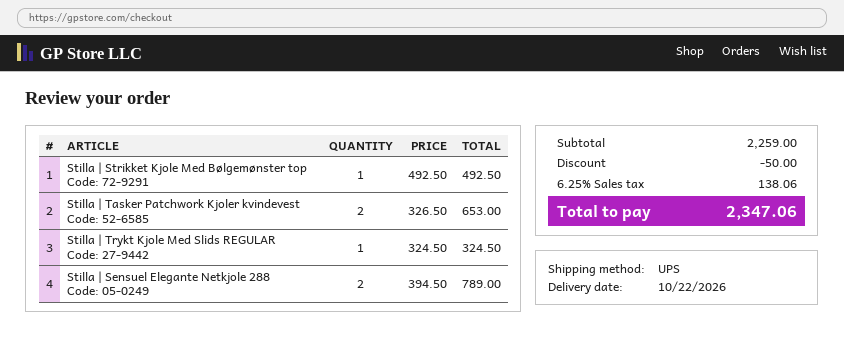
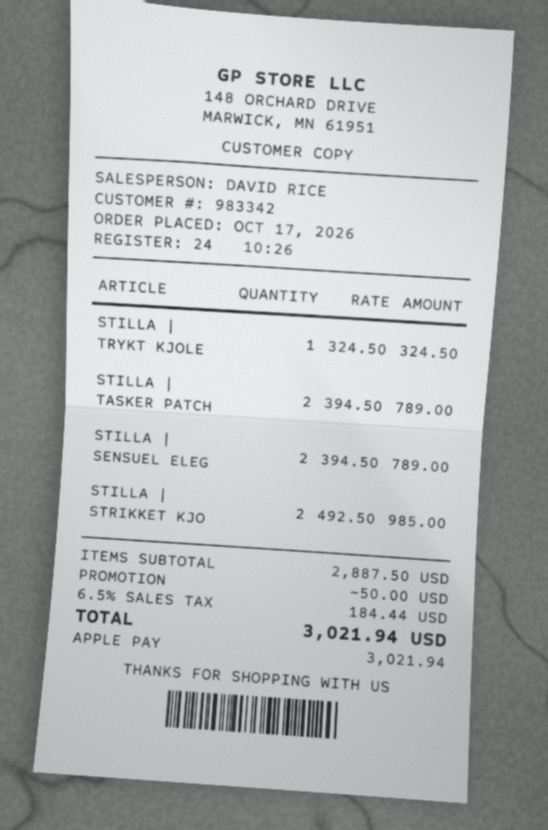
Stilla | Strikket Kjole Med Bølgemønster top: 1 x 492.50 = 492.50 -> 2 x 492.50 = 985.00
Stilla | Tasker Patchwork Kjoler kvindevest: 2 x 326.50 = 653.00 -> 2 x 394.50 = 789.00
subtotal: 2259.00 -> 2887.50
tax: 6.25% = 138.06 -> 6.5% = 184.44
total: 2347.06 -> 3021.94

